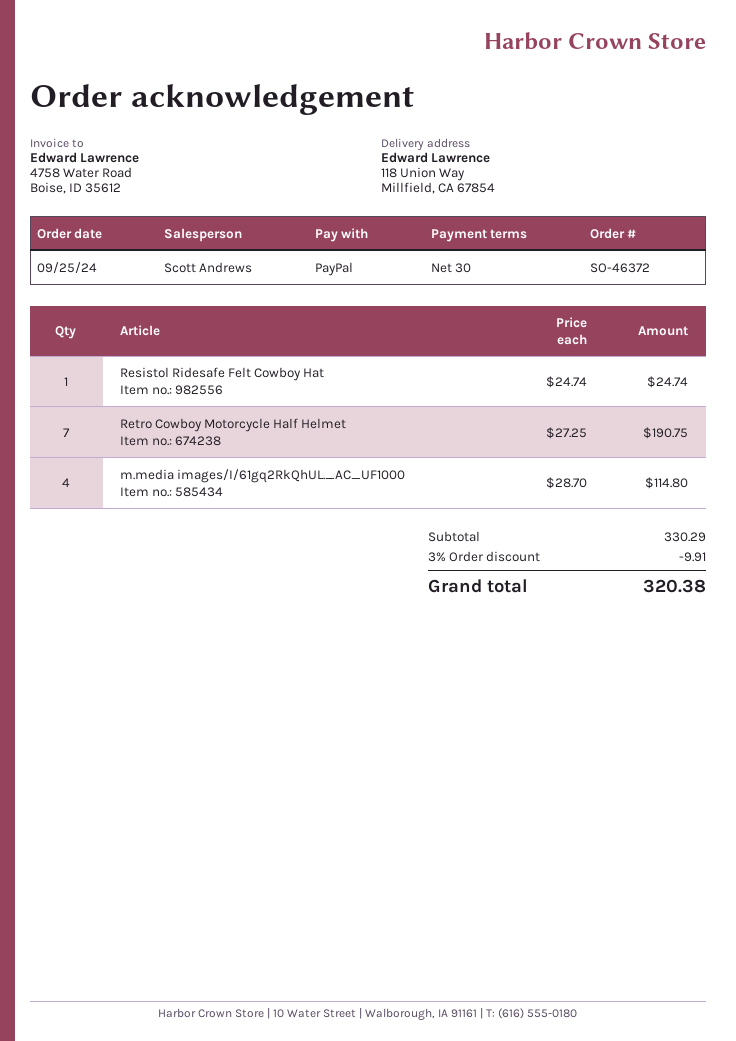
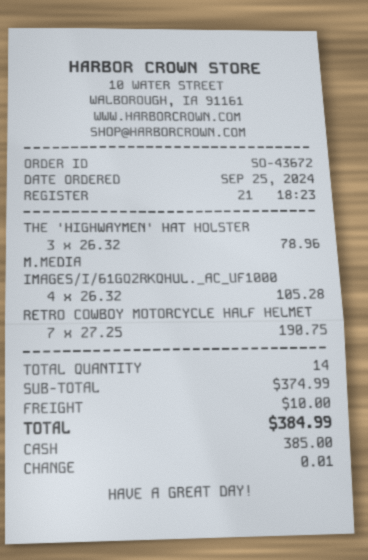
order number: SO-46372 -> SO-43672
payment method: PayPal -> cash
Resistol Ridesafe Felt Cowboy Hat: 1 x 24.74 = 24.74 -> none
m.media images/I/61gq2RkQhUL._AC_UF1000: 4 x 28.70 = 114.80 -> 4 x 26.32 = 105.28
THE 'HIGHWAYMEN' HAT HOLSTER: none -> 3 x 26.32 = 78.96
subtotal: 330.29 -> 374.99
discount: 3% = 9.91 -> none
shipping: none -> 10.00
total: 320.38 -> 384.99

